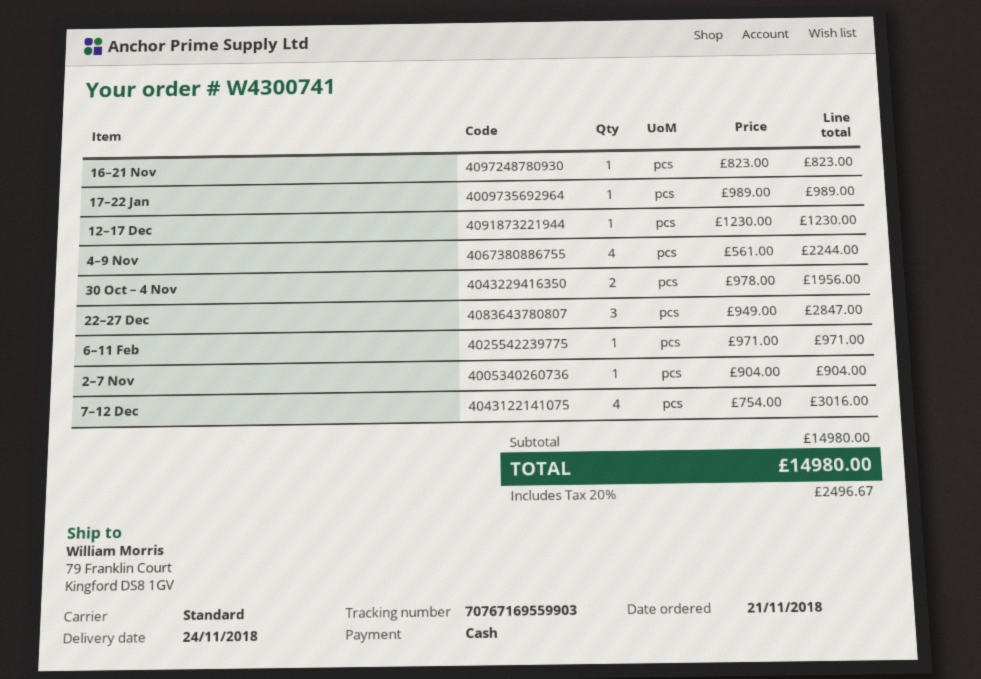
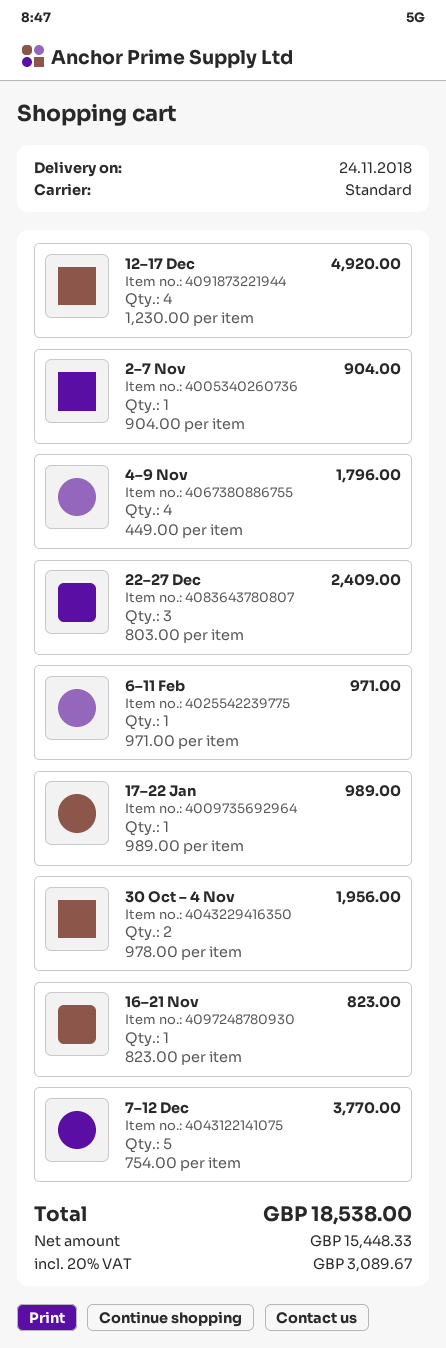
12–17 Dec: 1 x 1230.00 = 1230.00 -> 4 x 1230.00 = 4920.00
4–9 Nov: 4 x 561.00 = 2244.00 -> 4 x 449.00 = 1796.00
22–27 Dec: 3 x 949.00 = 2847.00 -> 3 x 803.00 = 2409.00
7–12 Dec: 4 x 754.00 = 3016.00 -> 5 x 754.00 = 3770.00
tax: 20% = 2496.67 -> 20% = 3089.67
total: 14980.00 -> 18538.00

